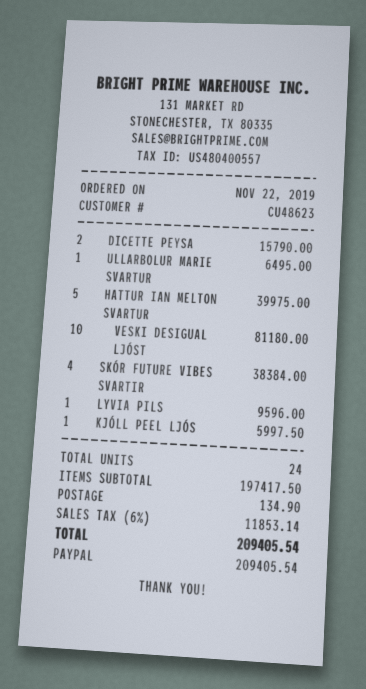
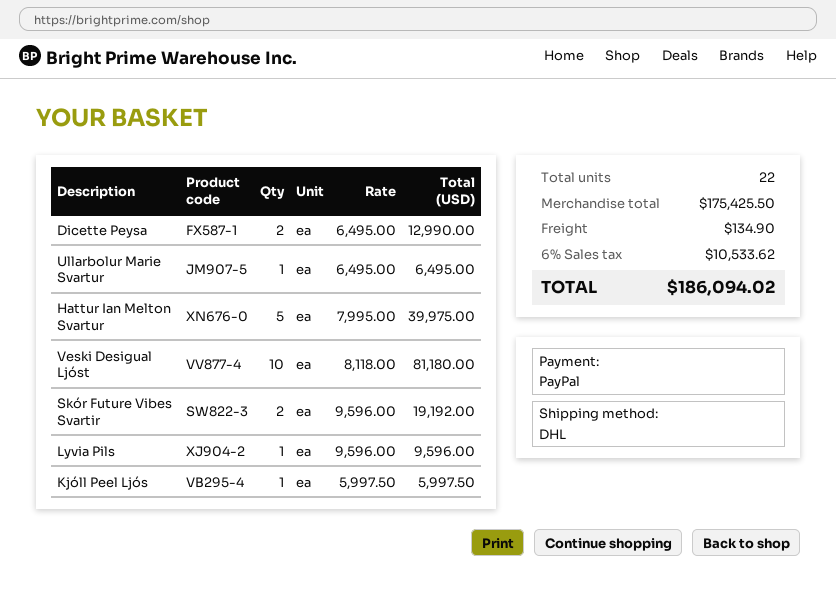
DICETTE PEYSA: 2 for 15790.00 -> 2 for 12990.00
SKÓR FUTURE VIBES SVARTIR: 4 for 38384.00 -> 2 for 19192.00
total quantity: 24 -> 22
subtotal: 197417.50 -> 175425.50
tax: 6% = 11853.14 -> 6% = 10533.62
total: 209405.54 -> 186094.02

